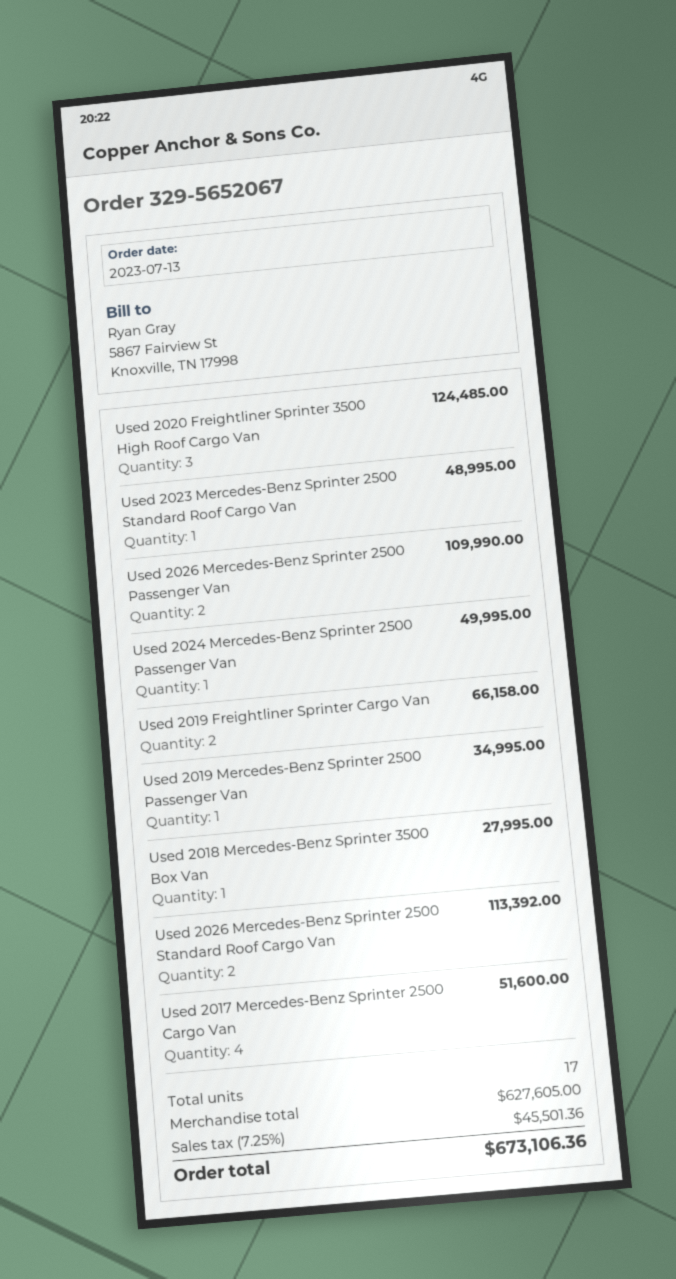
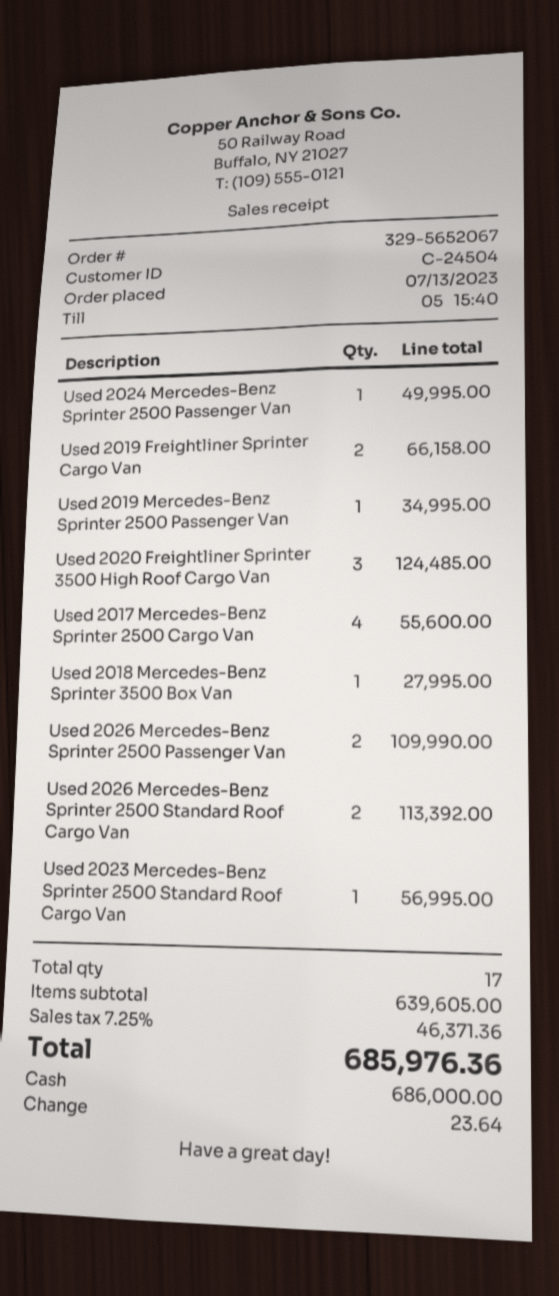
Used 2023 Mercedes-Benz Sprinter 2500 Standard Roof Cargo Van: 1 for 48995.00 -> 1 for 56995.00
Used 2017 Mercedes-Benz Sprinter 2500 Cargo Van: 4 for 51600.00 -> 4 for 55600.00
subtotal: 627605.00 -> 639605.00
tax: 7.25% = 45501.36 -> 7.25% = 46371.36
total: 673106.36 -> 685976.36

